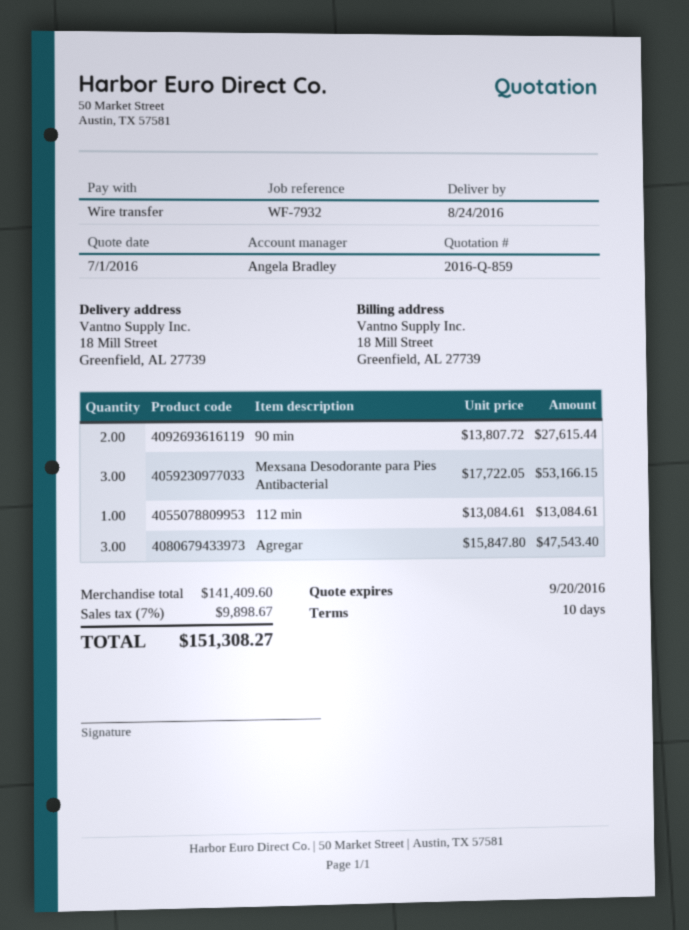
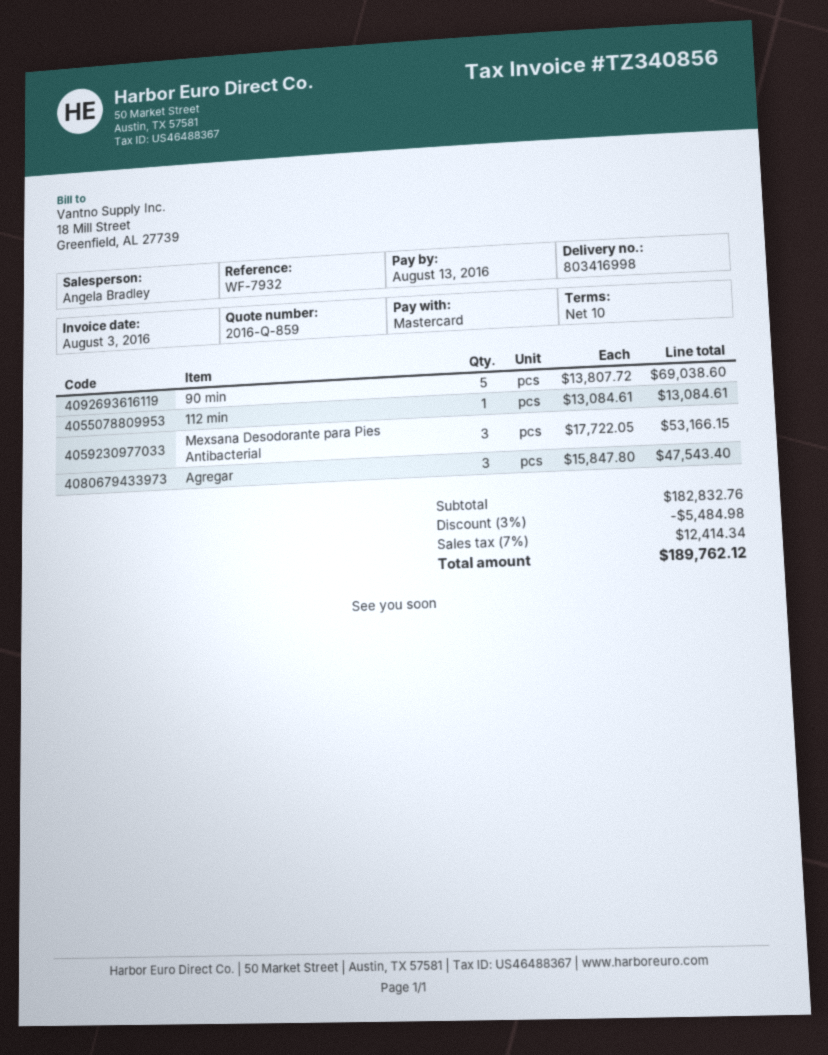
payment method: bank transfer -> Mastercard
90 min: 2 x 13807.72 = 27615.44 -> 5 x 13807.72 = 69038.60
subtotal: 141409.60 -> 182832.76
discount: none -> 3% = 5484.98
tax: 7% = 9898.67 -> 7% = 12414.34
total: 151308.27 -> 189762.12

